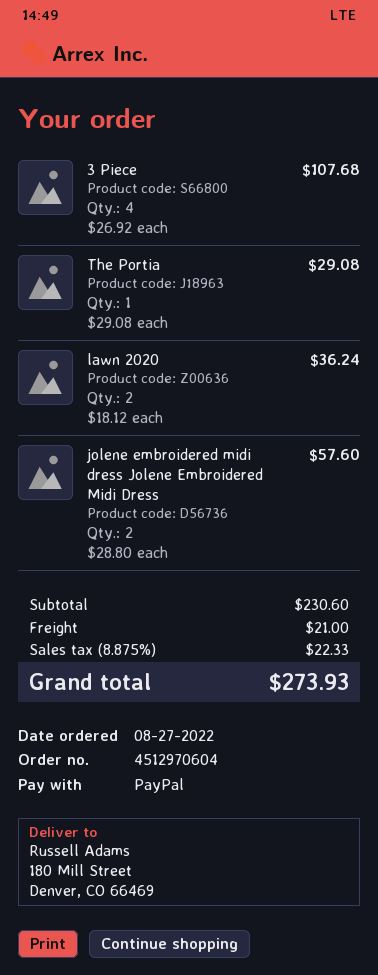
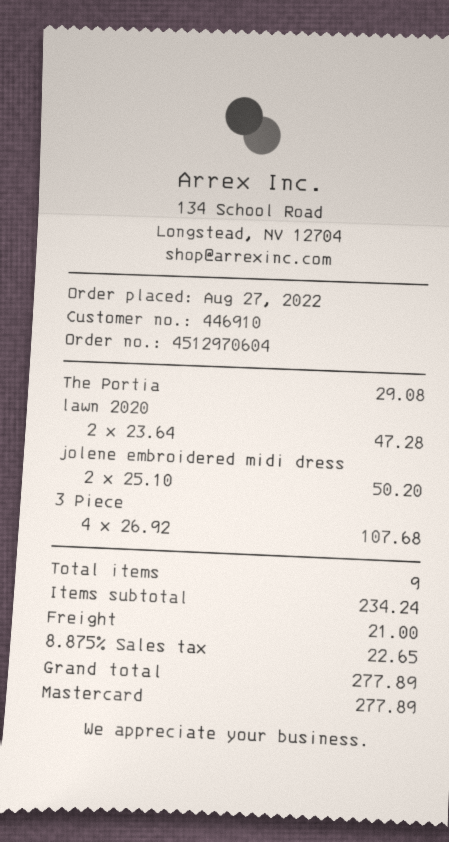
payment method: PayPal -> Mastercard
lawn 2020: 2 x 18.12 = 36.24 -> 2 x 23.64 = 47.28
jolene embroidered midi dress Jolene Embroidered Midi Dress: 2 x 28.80 = 57.60 -> 2 x 25.10 = 50.20
subtotal: 230.60 -> 234.24
tax: 8.875% = 22.33 -> 8.875% = 22.65
total: 273.93 -> 277.89

